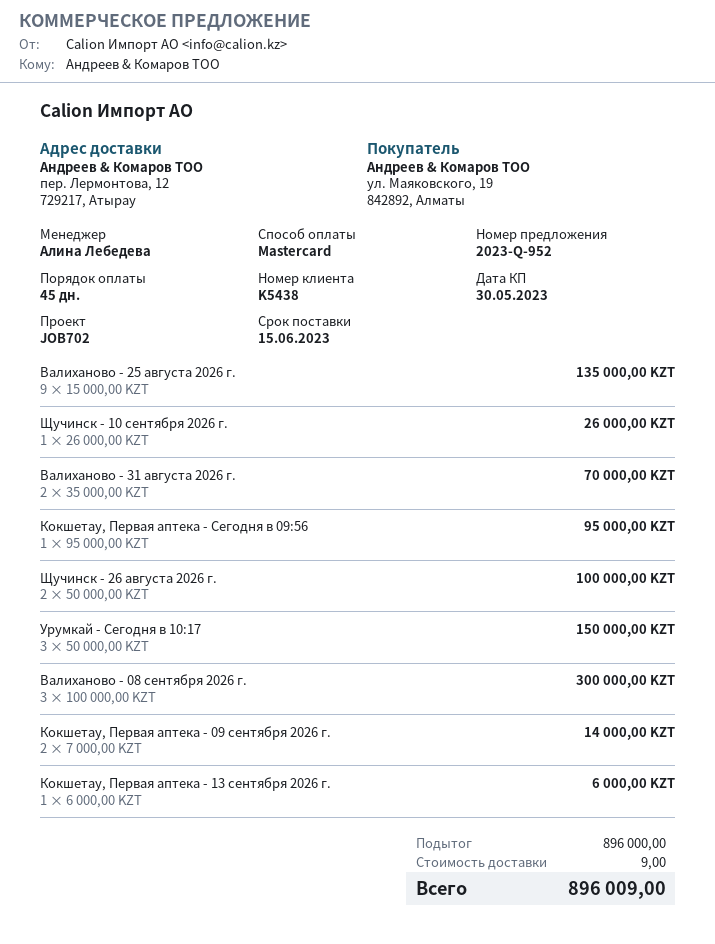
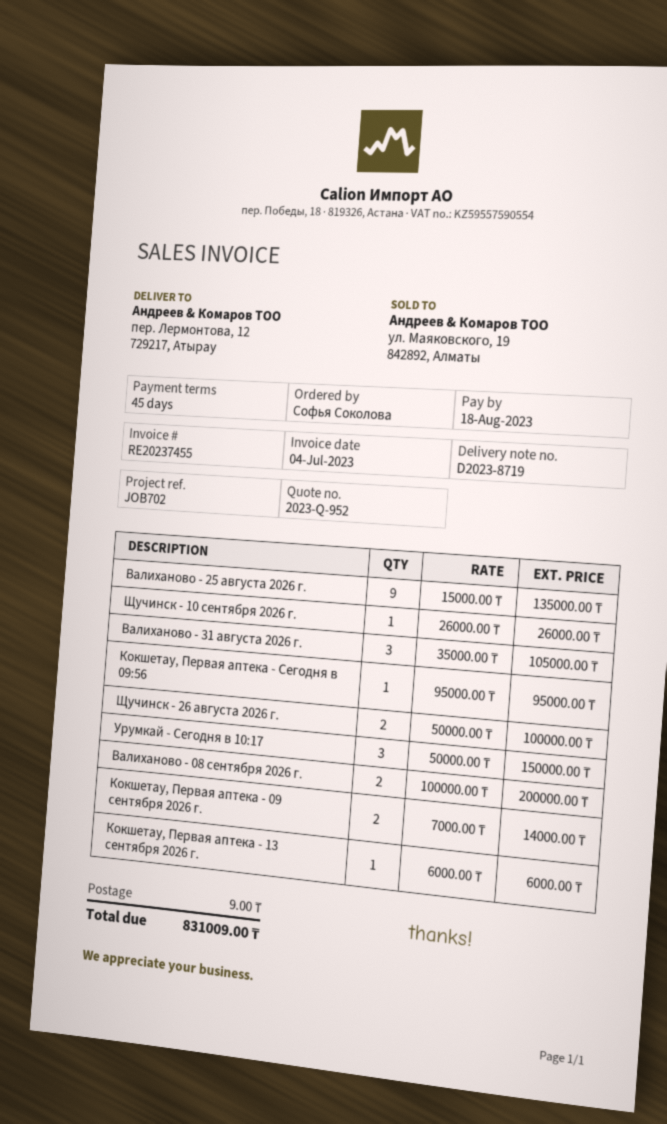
Валиханово - 31 августа 2026 г.: 2 x 35000.00 = 70000.00 -> 3 x 35000.00 = 105000.00
Валиханово - 08 сентября 2026 г.: 3 x 100000.00 = 300000.00 -> 2 x 100000.00 = 200000.00
total: 896009.00 -> 831009.00

